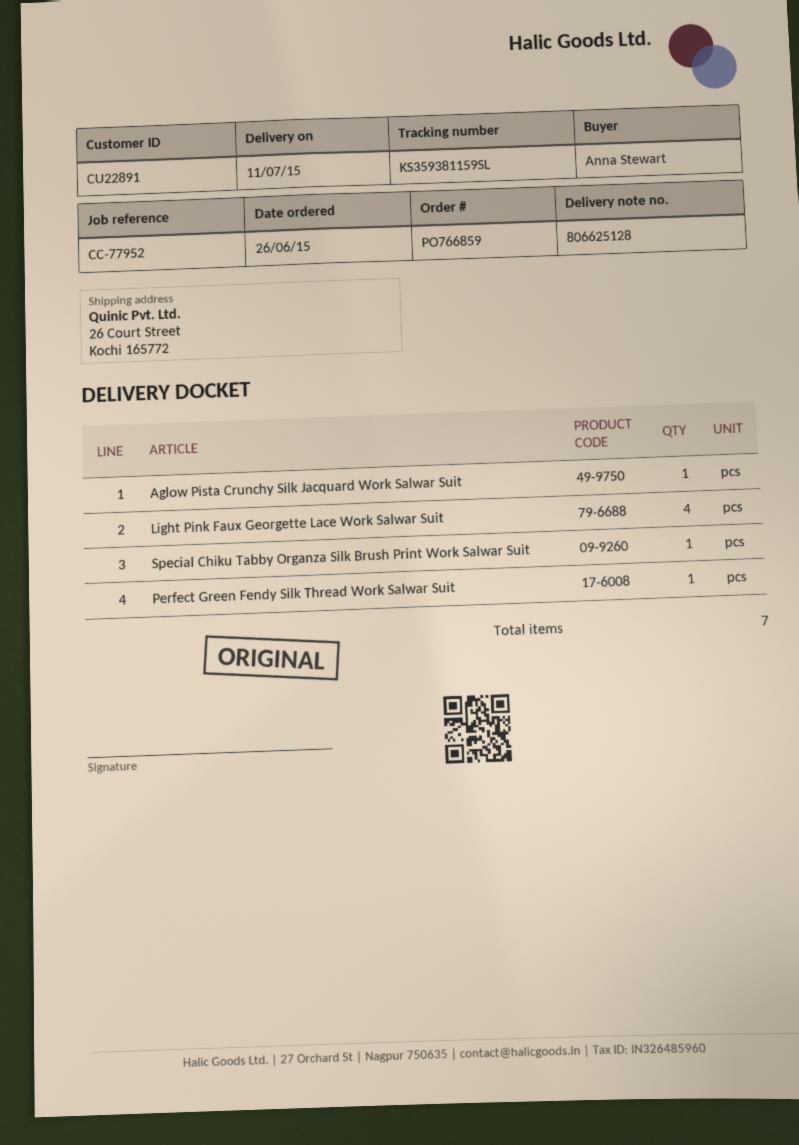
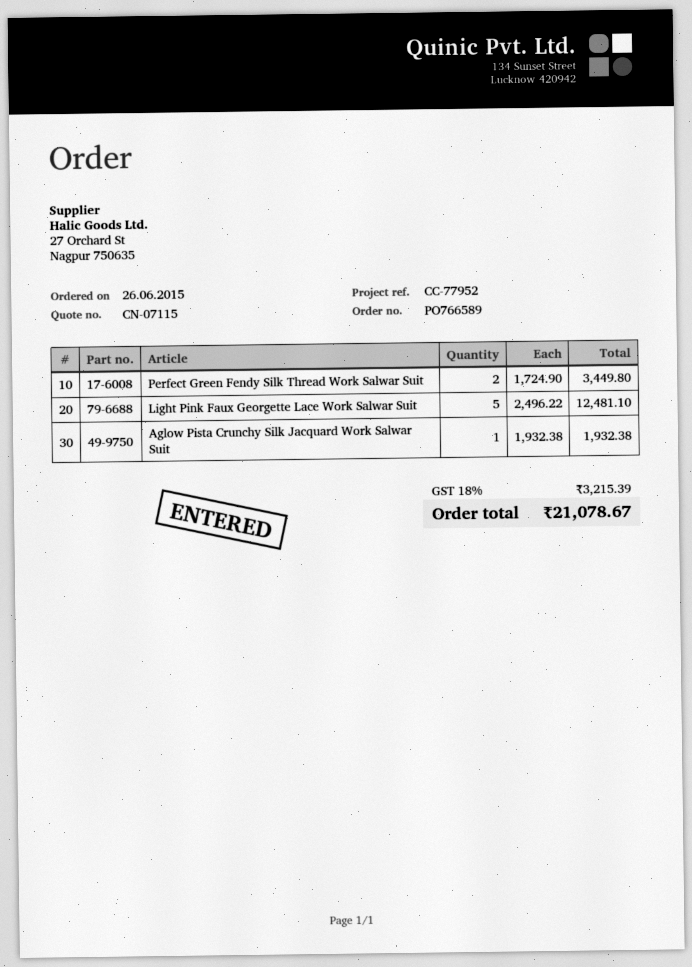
order number: PO766859 -> PO766589
Light Pink Faux Georgette Lace Work Salwar Suit: 4 -> 5
Special Chiku Tabby Organza Silk Brush Print Work Salwar Suit: 1 -> none
Perfect Green Fendy Silk Thread Work Salwar Suit: 1 -> 2

